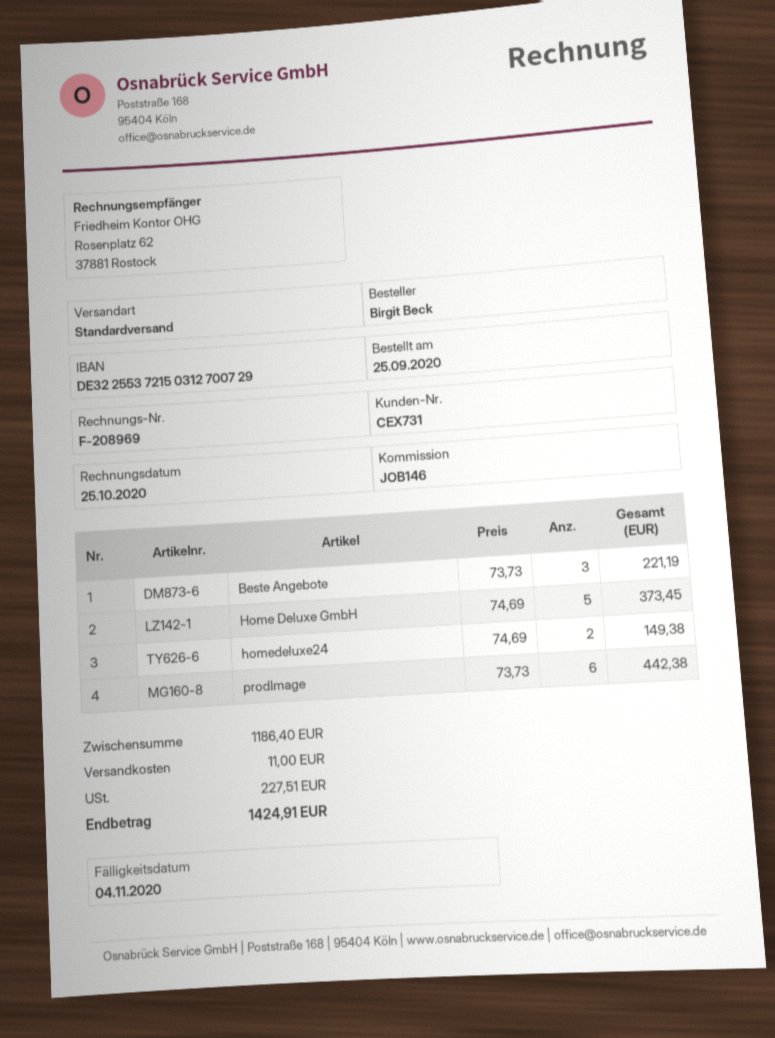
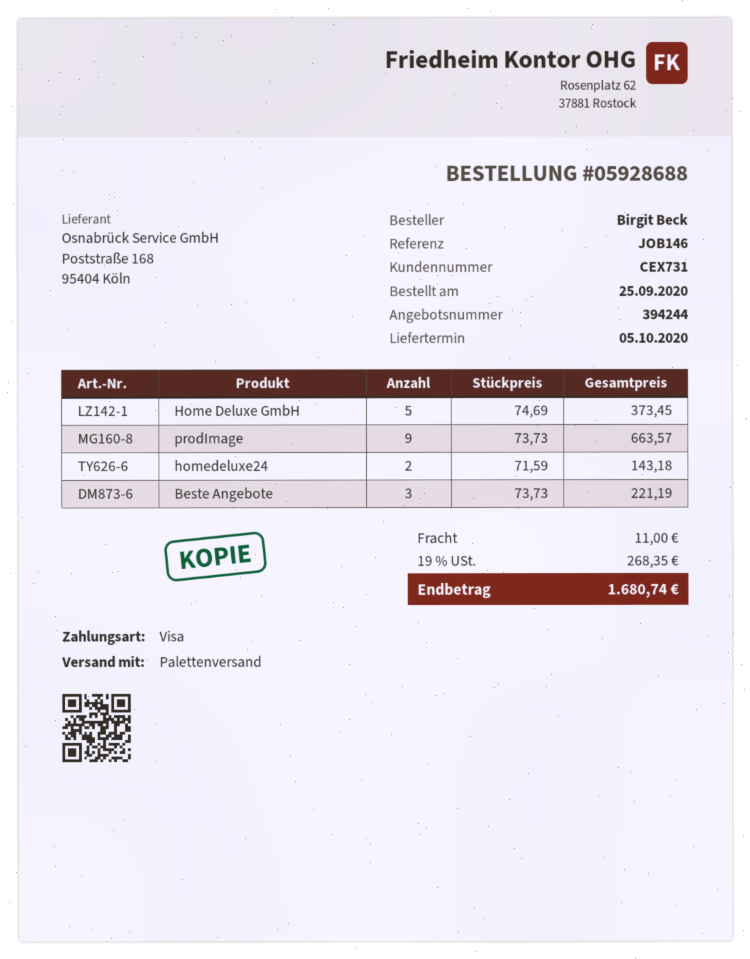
shipping method: standard -> pallet freight
homedeluxe24: 2 x 74.69 = 149.38 -> 2 x 71.59 = 143.18
prodImage: 6 x 73.73 = 442.38 -> 9 x 73.73 = 663.57
tax: 227.51 -> 268.35
total: 1424.91 -> 1680.74

